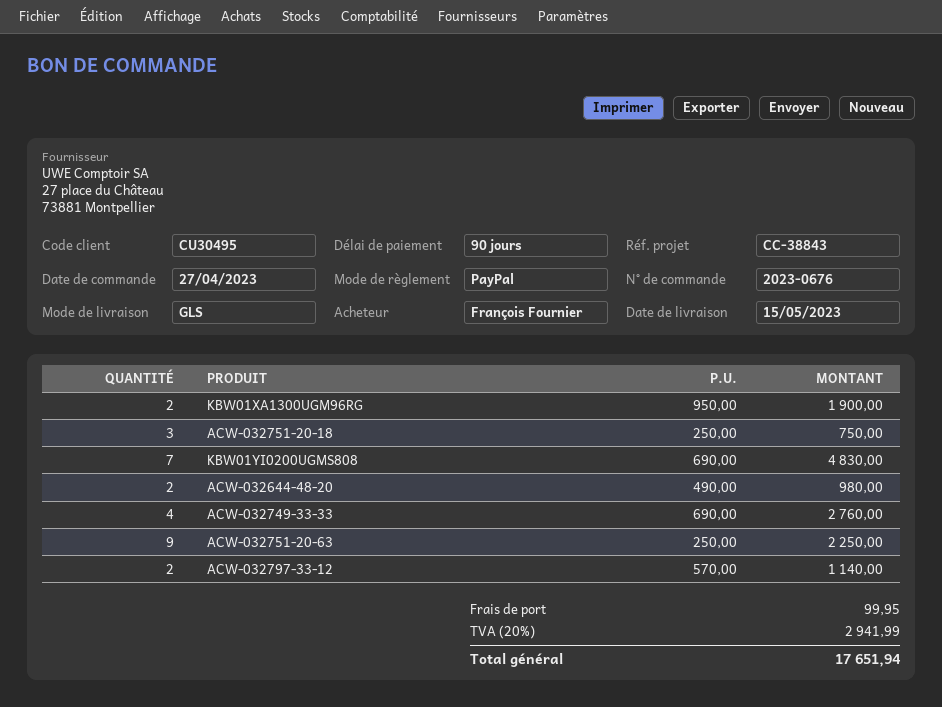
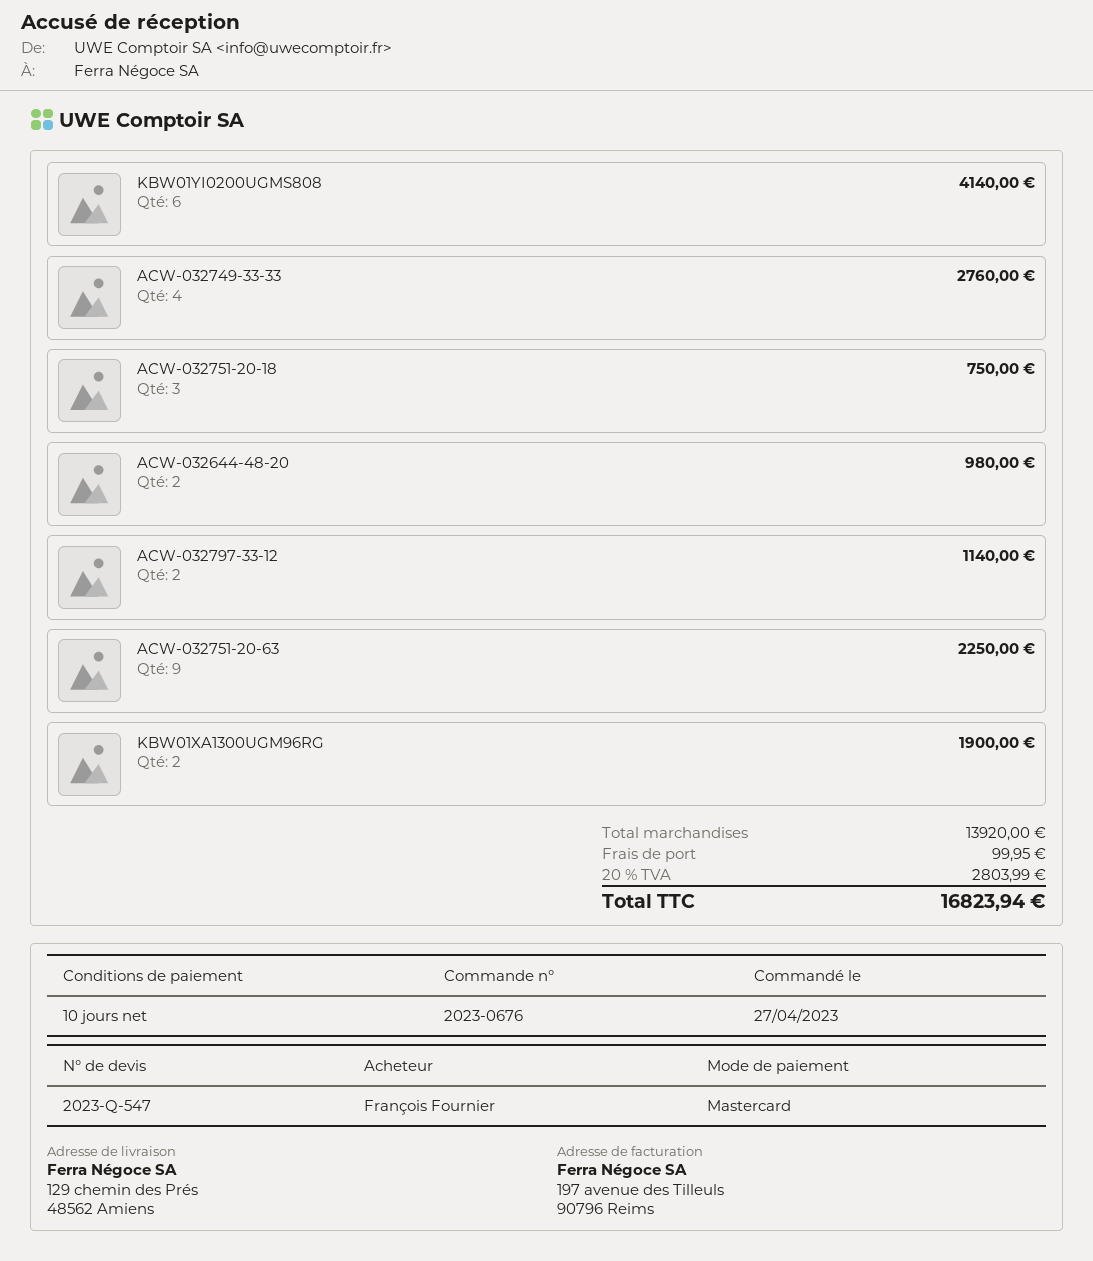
payment terms: 90 days -> 10 days
payment method: PayPal -> Mastercard
KBW01YI0200UGMS808: 7 for 4830.00 -> 6 for 4140.00
tax: 20% = 2941.99 -> 20% = 2803.99
total: 17651.94 -> 16823.94

